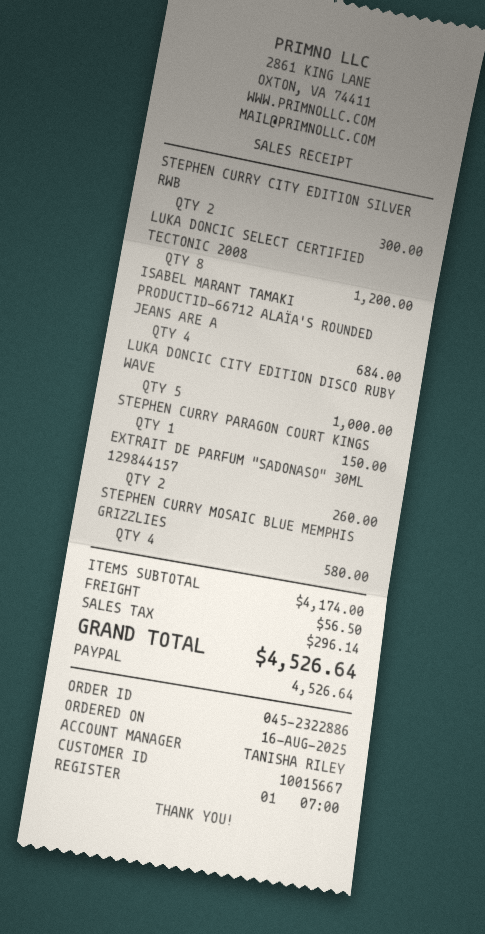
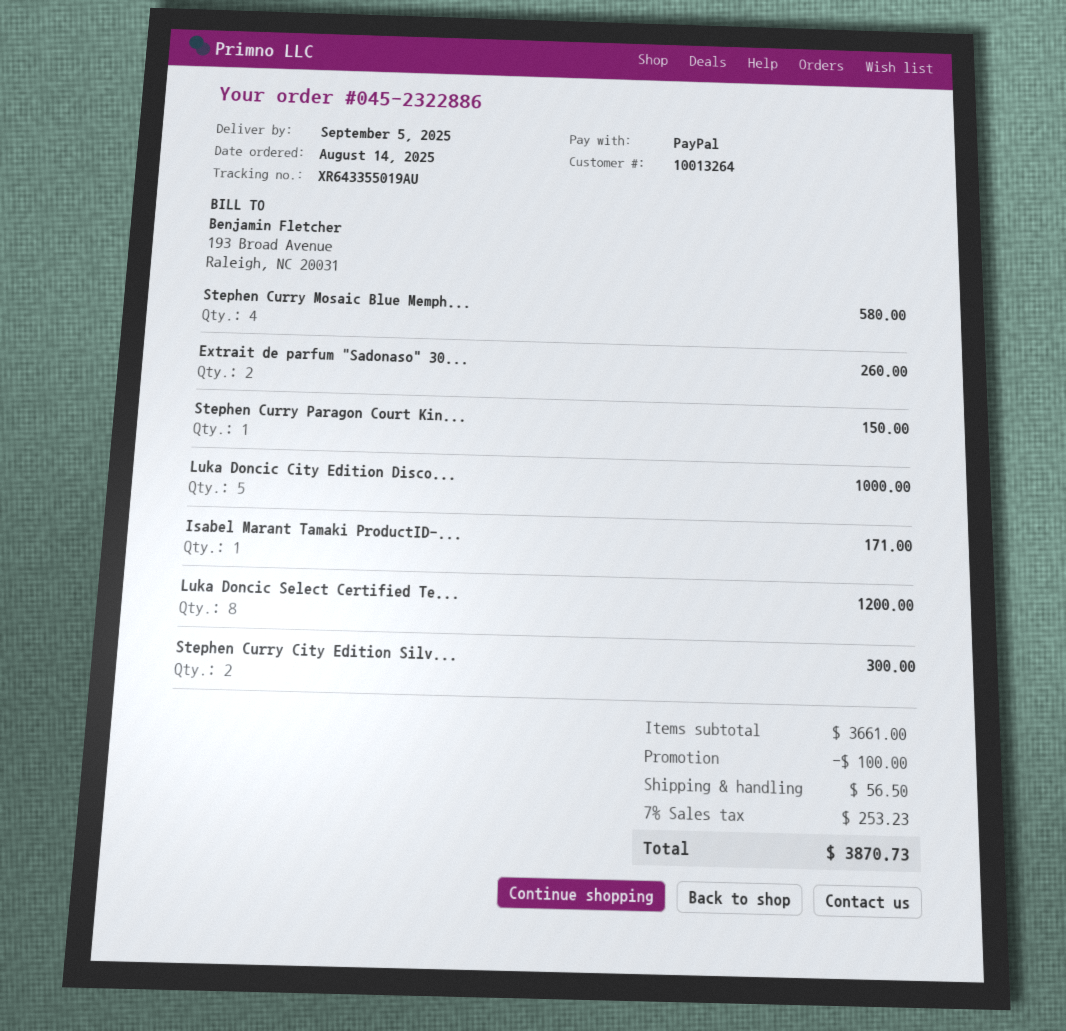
order date: 2025-08-16 -> 2025-08-14
customer number: 10015667 -> 10013264
ISABEL MARANT TAMAKI PRODUCTID-66712 ALAÏA'S ROUNDED JEANS ARE A: 4 for 684.00 -> 1 for 171.00
subtotal: 4174.00 -> 3661.00
discount: none -> 100.00
tax: 296.14 -> 253.23
total: 4526.64 -> 3870.73

